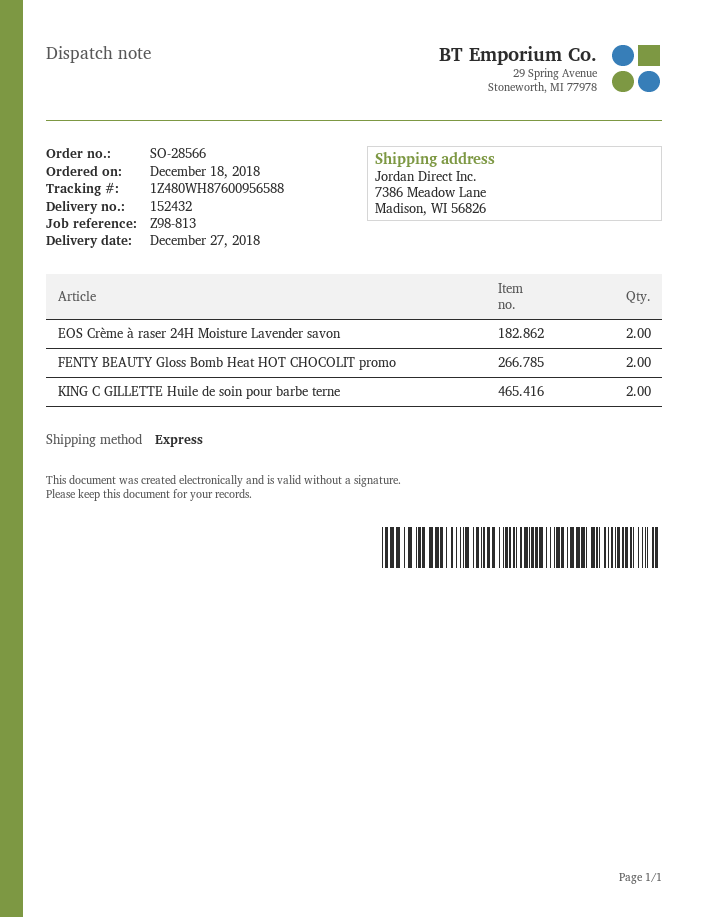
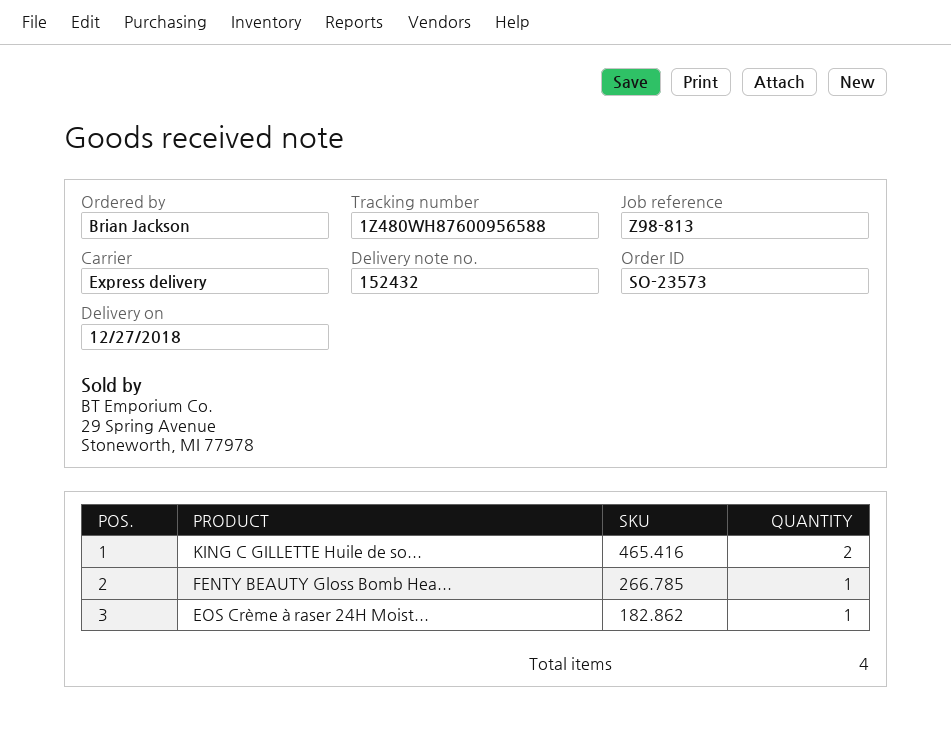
order number: SO-28566 -> SO-23573
EOS Crème à raser 24H Moisture Lavender savon: 2 -> 1
FENTY BEAUTY Gloss Bomb Heat HOT CHOCOLIT promo: 2 -> 1

